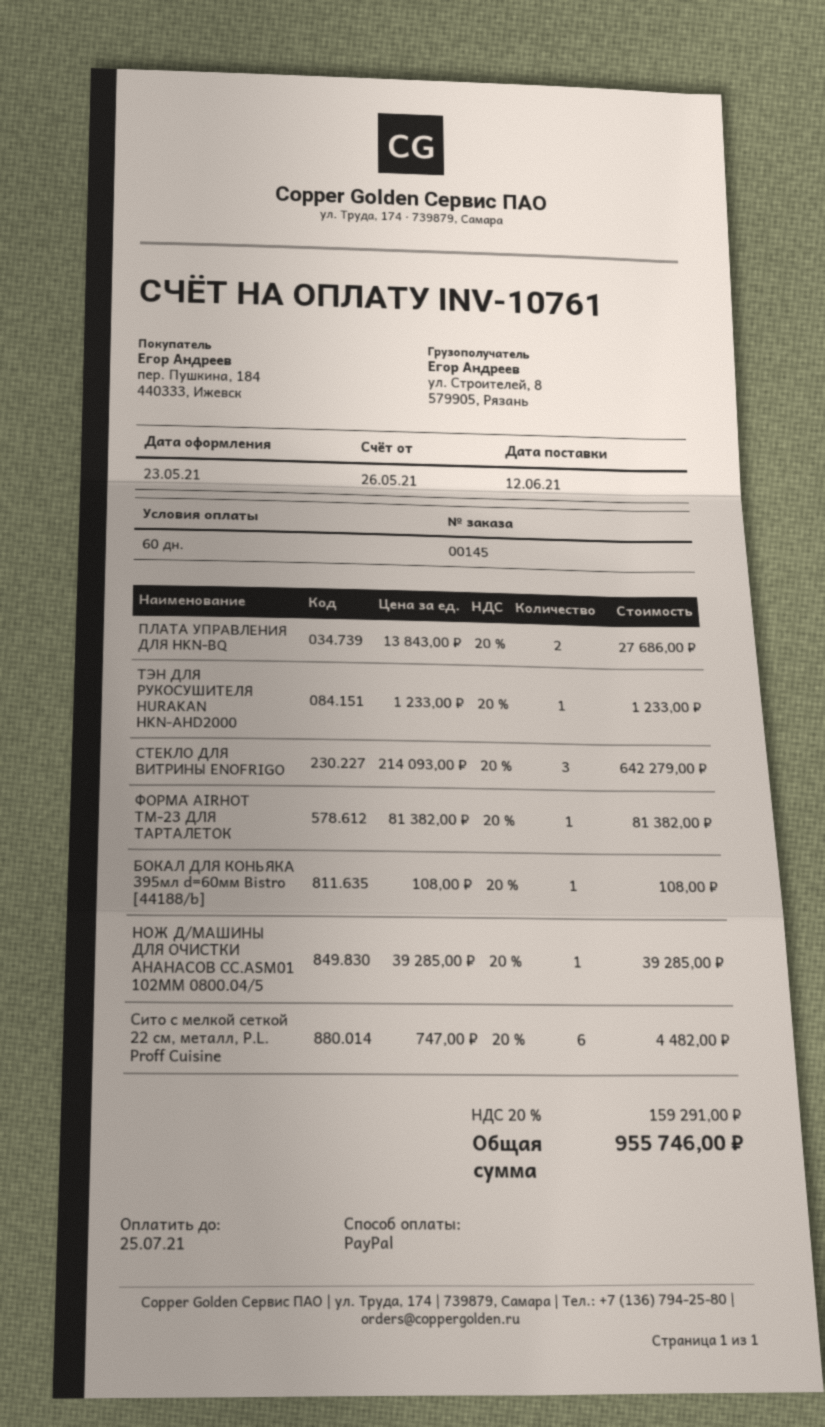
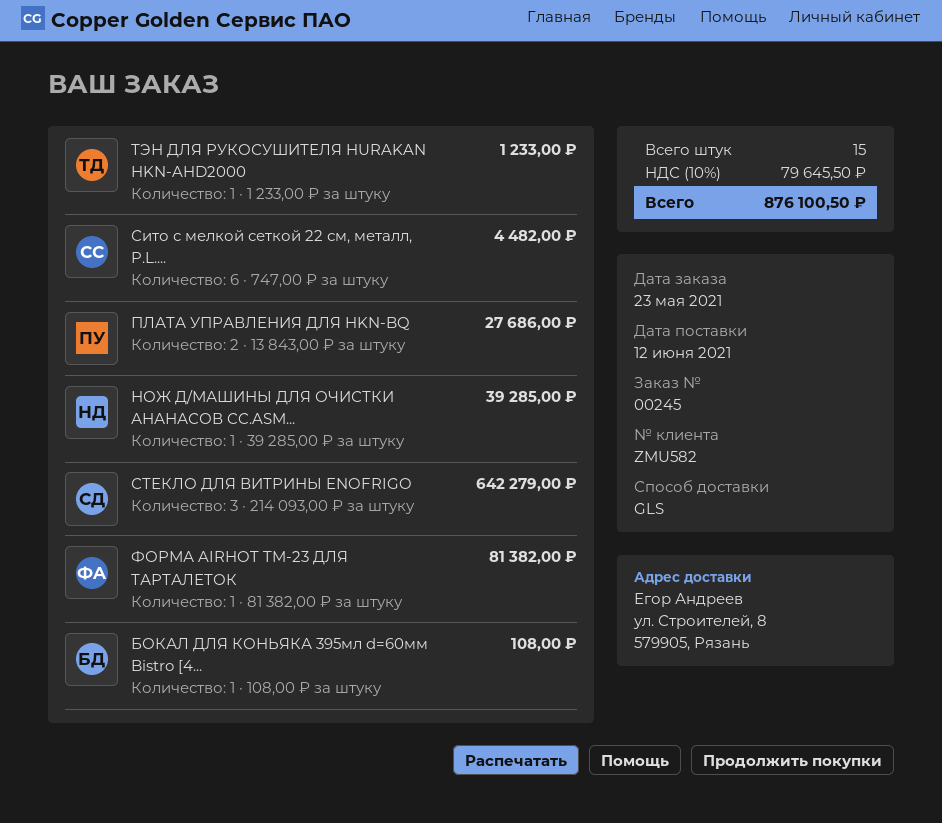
order number: 00145 -> 00245
tax: 20% = 159291.00 -> 10% = 79645.50
total: 955746.00 -> 876100.50

